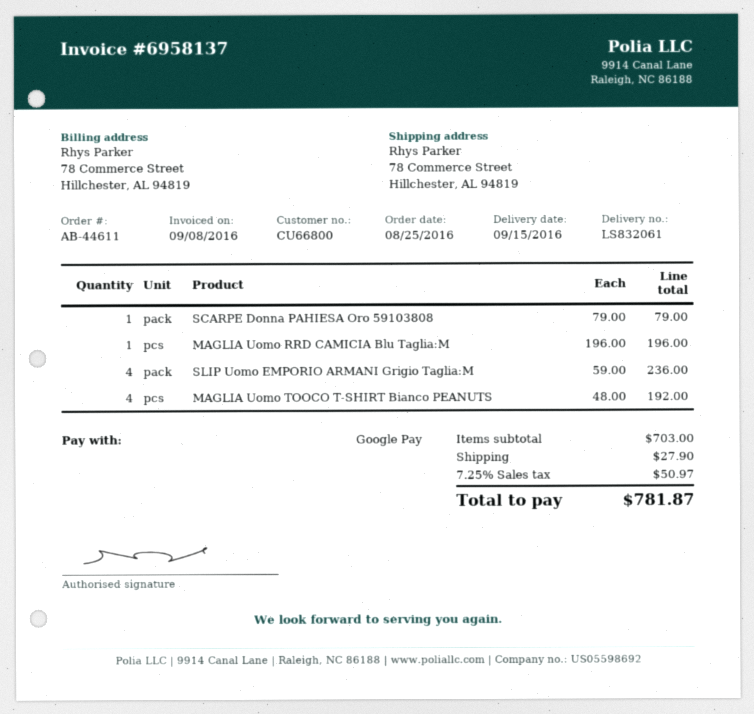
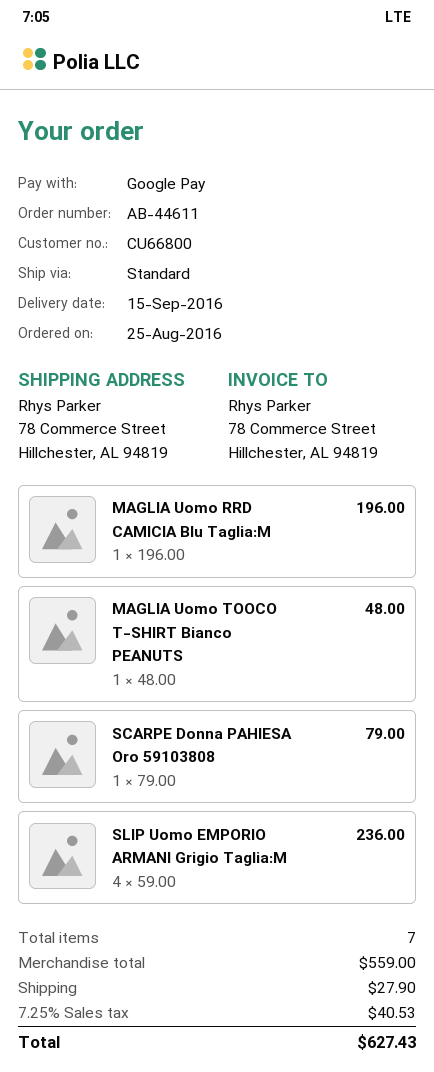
MAGLIA Uomo TOOCO T-SHIRT Bianco PEANUTS: 4 x 48.00 = 192.00 -> 1 x 48.00 = 48.00
subtotal: 703.00 -> 559.00
tax: 7.25% = 50.97 -> 7.25% = 40.53
total: 781.87 -> 627.43

